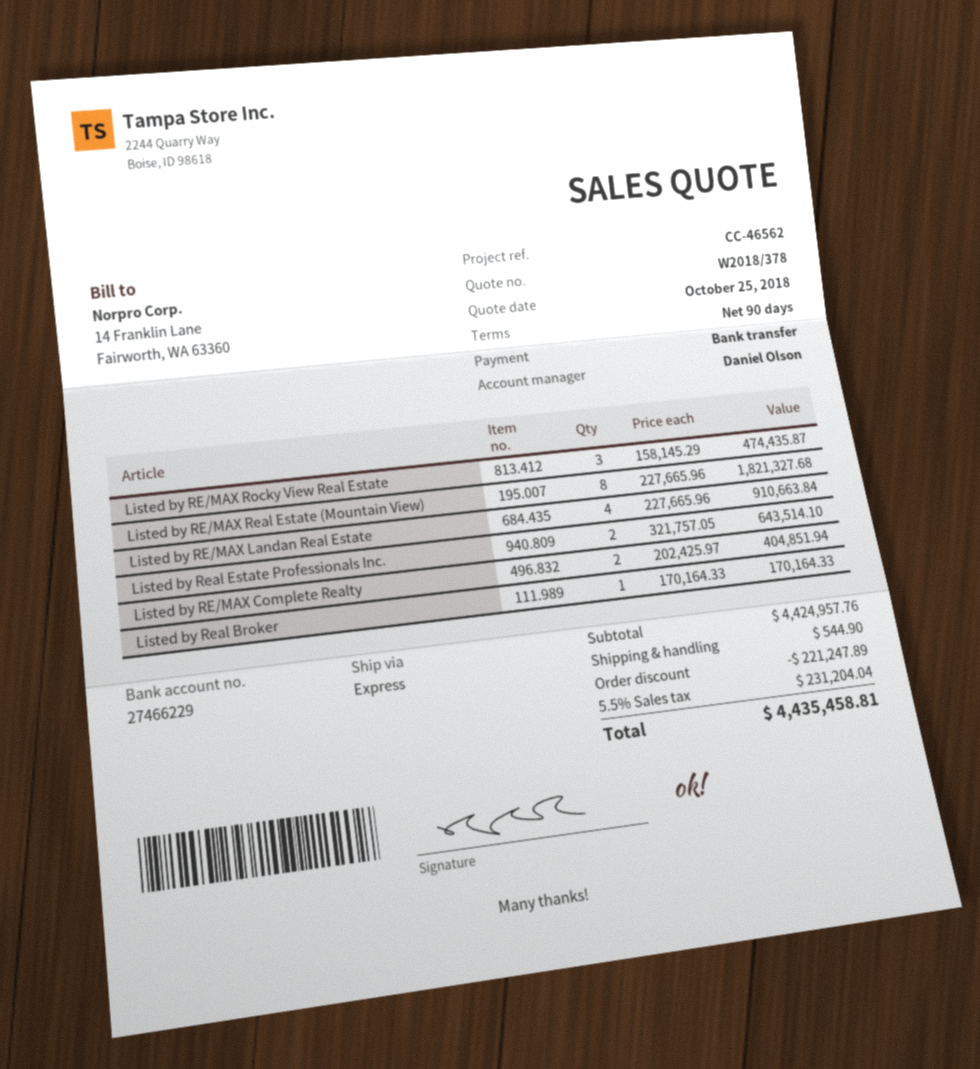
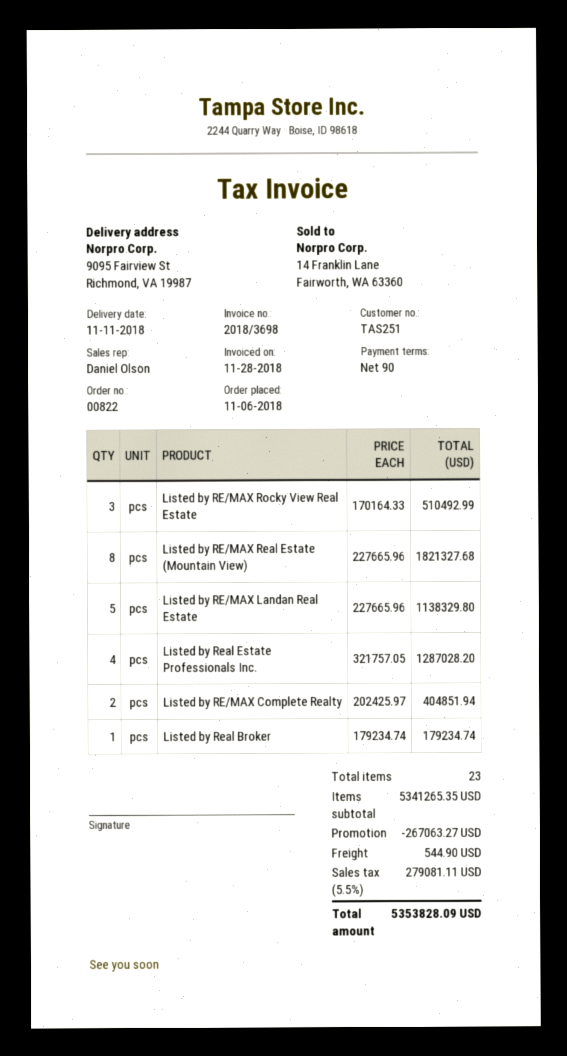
Listed by RE/MAX Rocky View Real Estate: 3 x 158145.29 = 474435.87 -> 3 x 170164.33 = 510492.99
Listed by RE/MAX Landan Real Estate: 4 x 227665.96 = 910663.84 -> 5 x 227665.96 = 1138329.80
Listed by Real Estate Professionals Inc.: 2 x 321757.05 = 643514.10 -> 4 x 321757.05 = 1287028.20
Listed by Real Broker: 1 x 170164.33 = 170164.33 -> 1 x 179234.74 = 179234.74
subtotal: 4424957.76 -> 5341265.35
discount: 221247.89 -> 267063.27
tax: 5.5% = 231204.04 -> 5.5% = 279081.11
total: 4435458.81 -> 5353828.09

